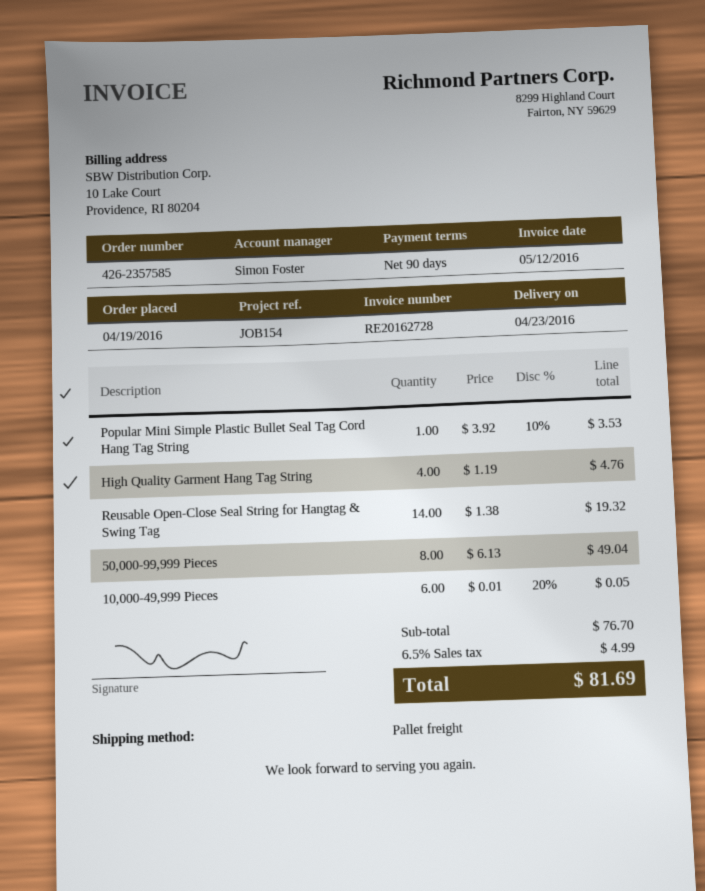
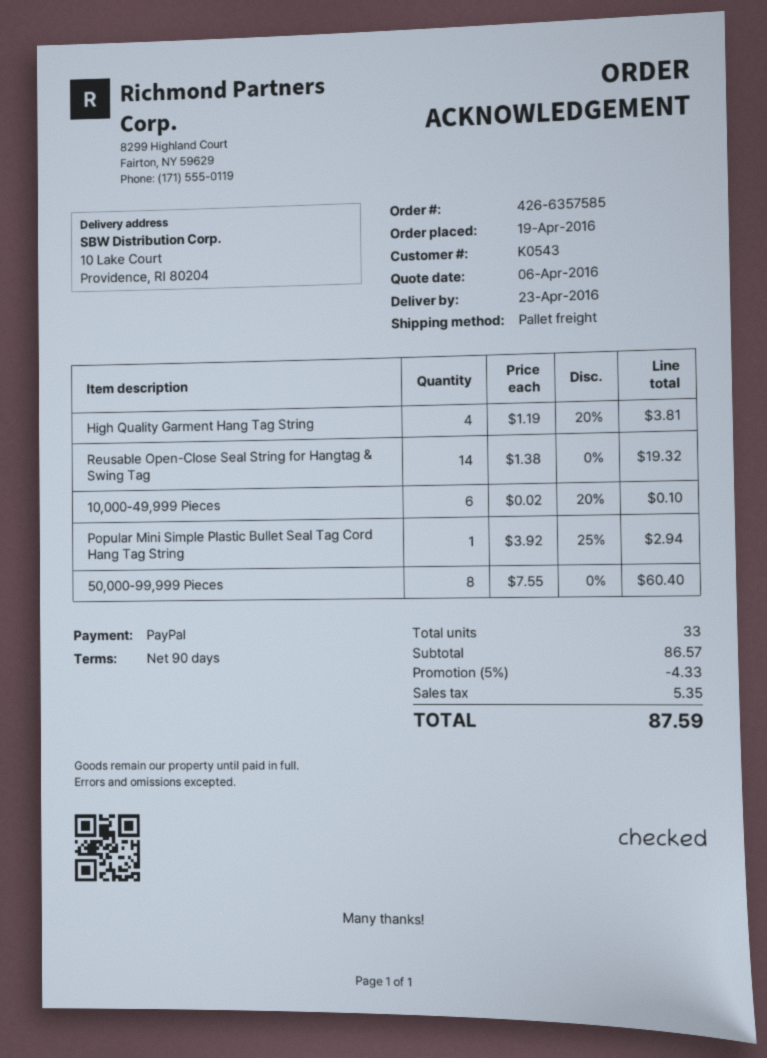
order number: 426-2357585 -> 426-6357585
Popular Mini Simple Plastic Bullet Seal Tag Cord Hang Tag String: 1 x 3.92 - 10% = 3.53 -> 1 x 3.92 - 25% = 2.94
High Quality Garment Hang Tag String: 4 x 1.19 = 4.76 -> 4 x 1.19 - 20% = 3.81
50,000-99,999 Pieces: 8 x 6.13 = 49.04 -> 8 x 7.55 = 60.40
10,000-49,999 Pieces: 6 x 0.01 - 20% = 0.05 -> 6 x 0.02 - 20% = 0.10
subtotal: 76.70 -> 86.57
discount: none -> 5% = 4.33
tax: 4.99 -> 5.35
total: 81.69 -> 87.59

